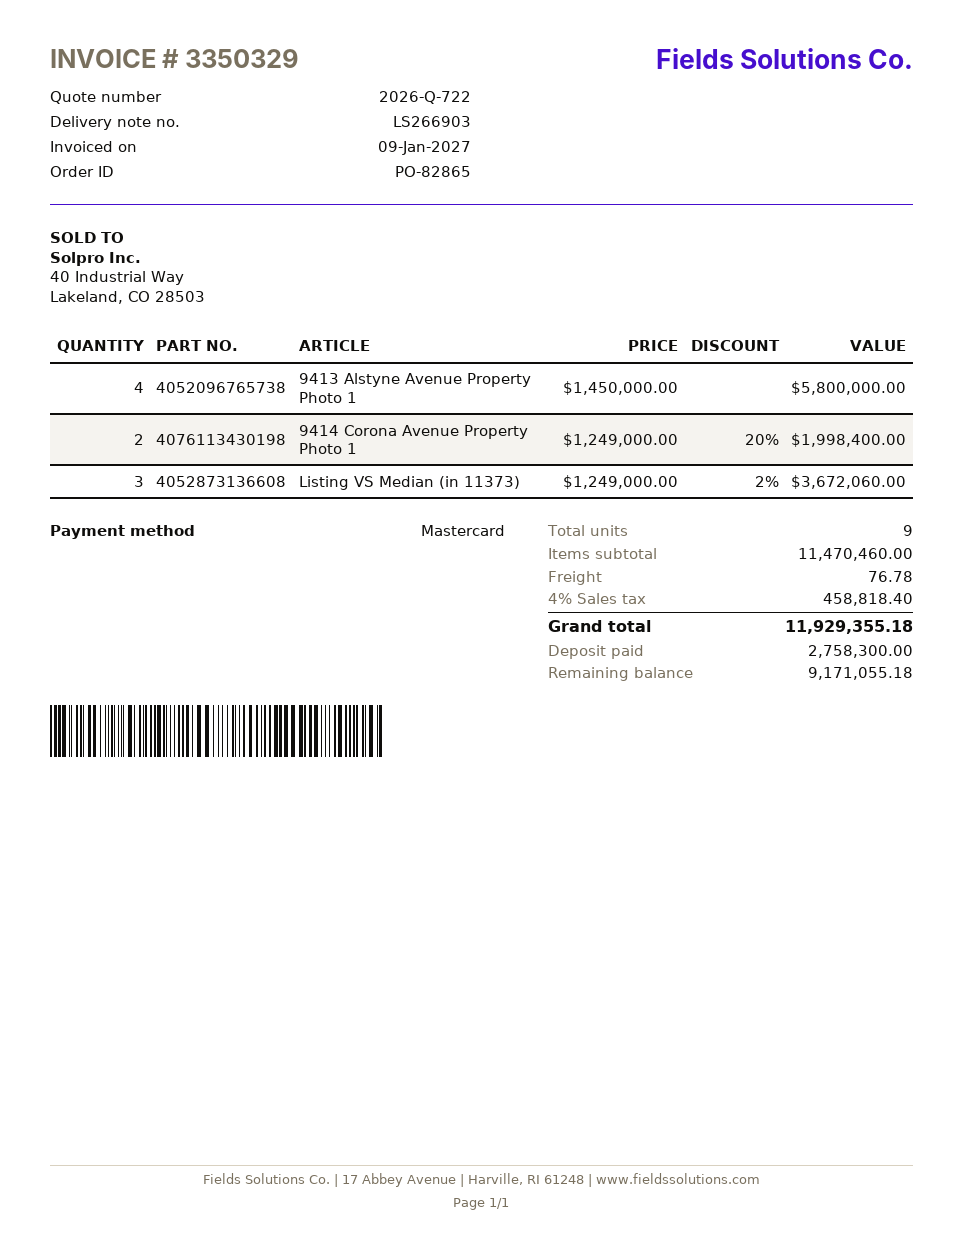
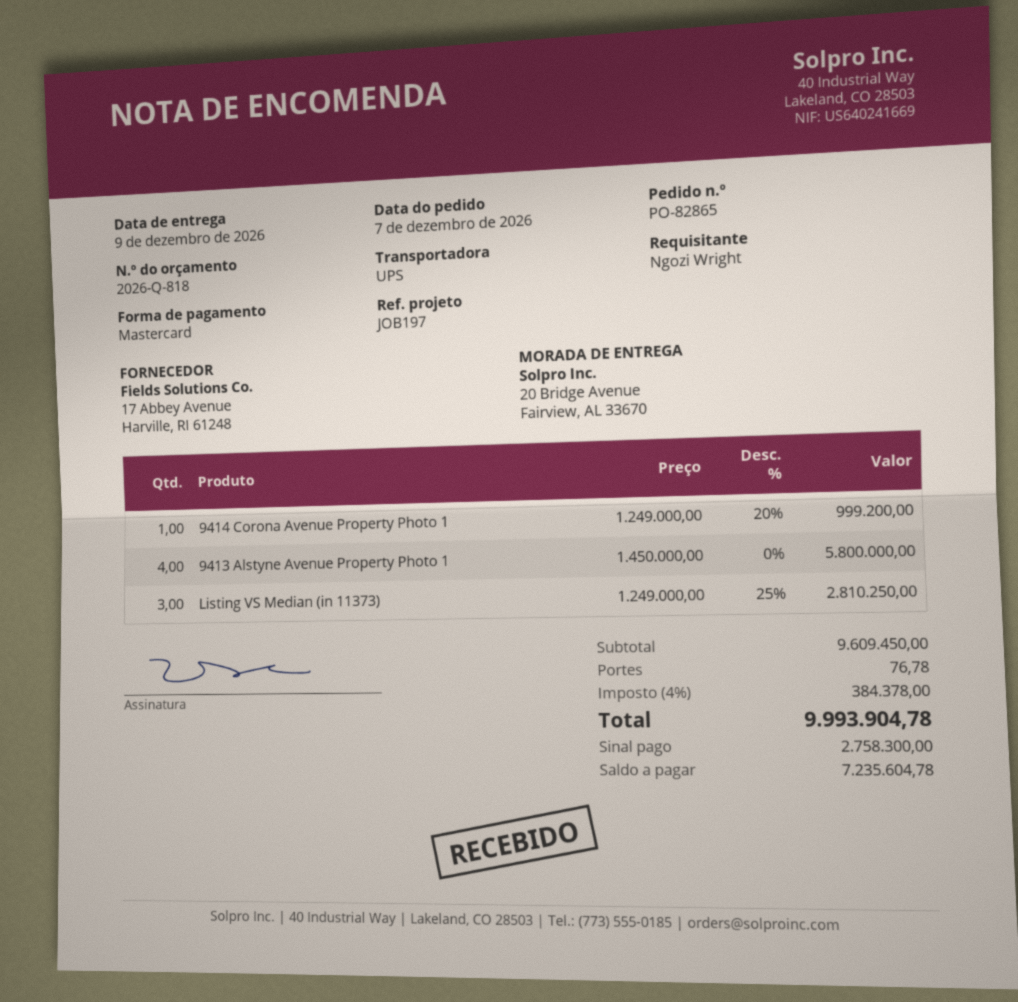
quote number: 2026-Q-722 -> 2026-Q-818
9414 Corona Avenue Property Photo 1: 2 x 1249000.00 - 20% = 1998400.00 -> 1 x 1249000.00 - 20% = 999200.00
Listing VS Median (in 11373): 3 x 1249000.00 - 2% = 3672060.00 -> 3 x 1249000.00 - 25% = 2810250.00
subtotal: 11470460.00 -> 9609450.00
tax: 4% = 458818.40 -> 4% = 384378.00
total: 11929355.18 -> 9993904.78
balance: 9171055.18 -> 7235604.78

